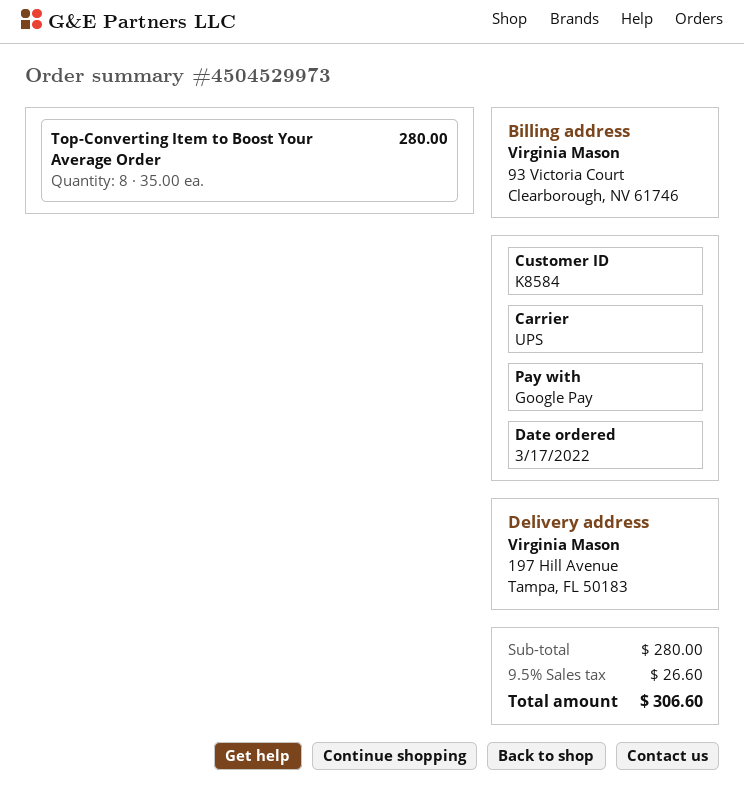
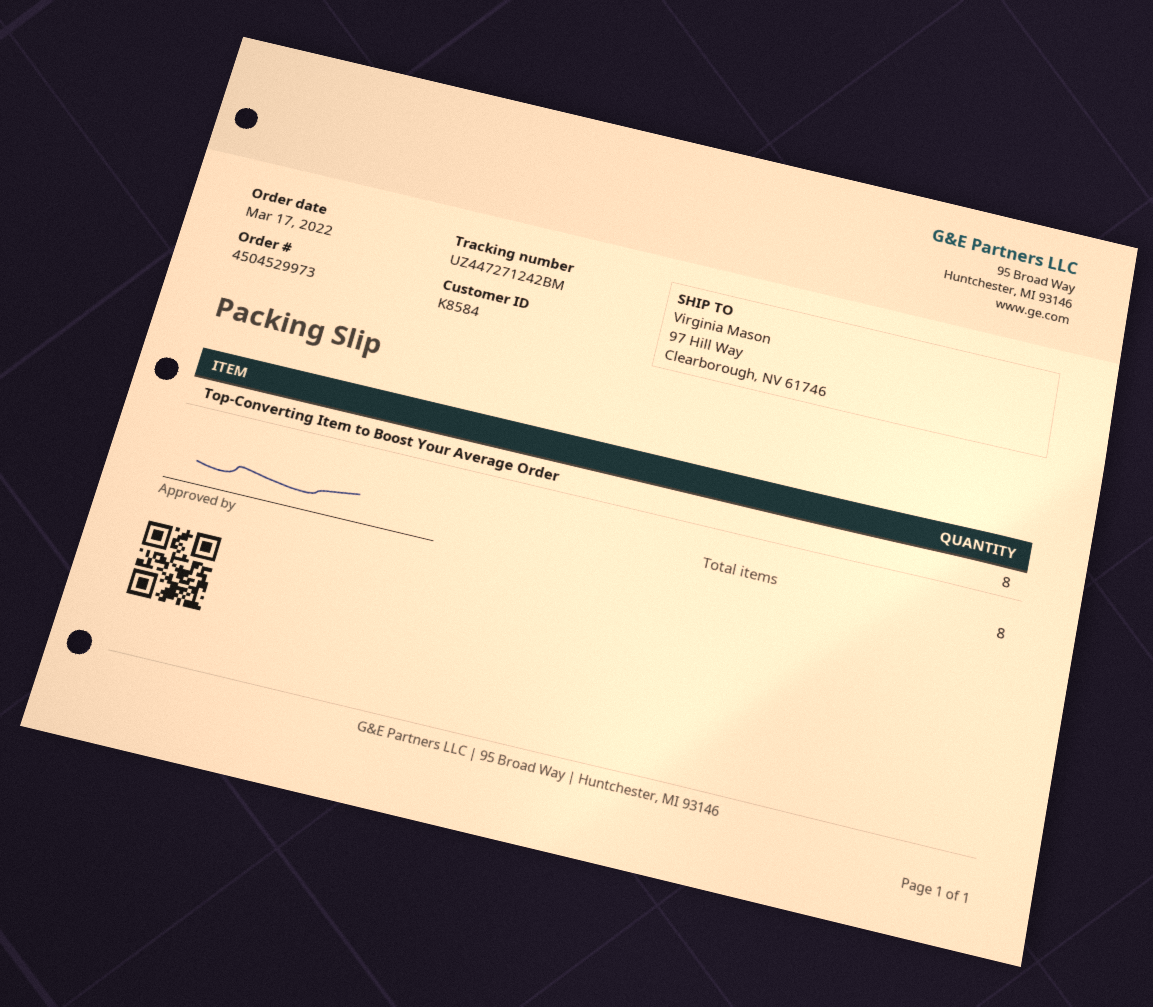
ship to: 197 Hill Avenue, Tampa, FL 50183 -> 97 Hill Way, Clearborough, NV 61746

